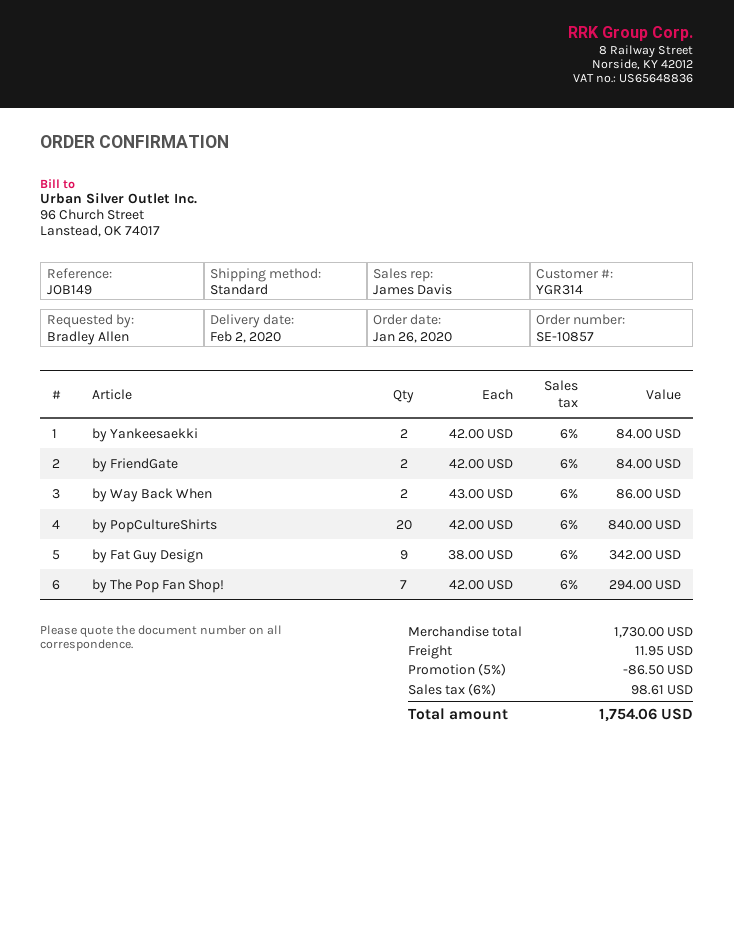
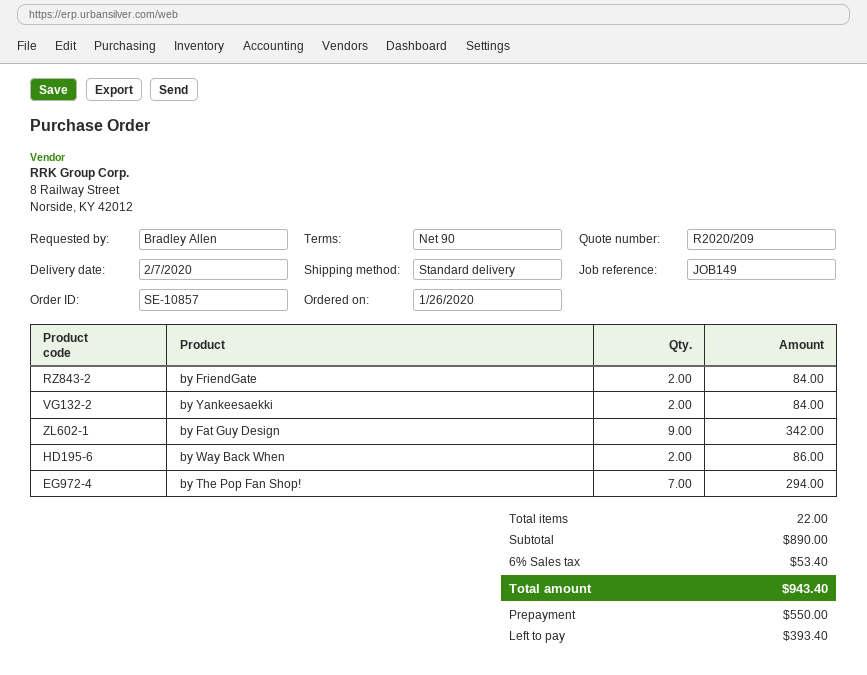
delivery date: 2020-02-02 -> 2020-02-07
by PopCultureShirts: 20 for 840.00 -> none
subtotal: 1730.00 -> 890.00
discount: 5% = 86.50 -> none
shipping: 11.95 -> none
tax: 6% = 98.61 -> 6% = 53.40
total: 1754.06 -> 943.40

